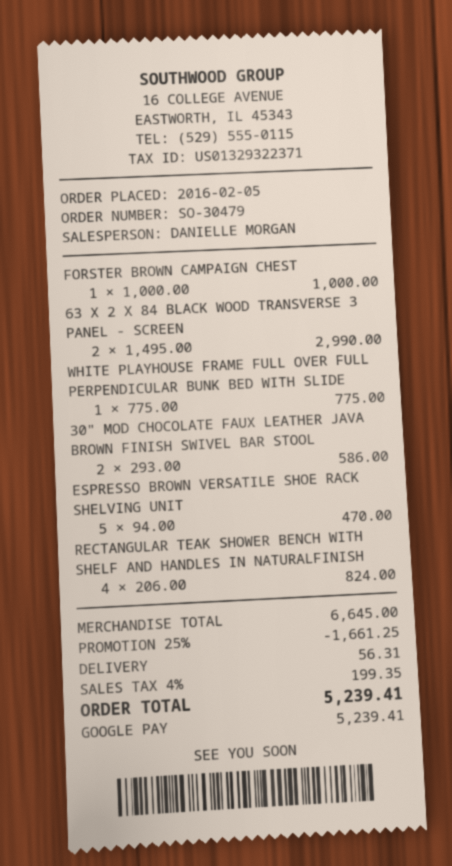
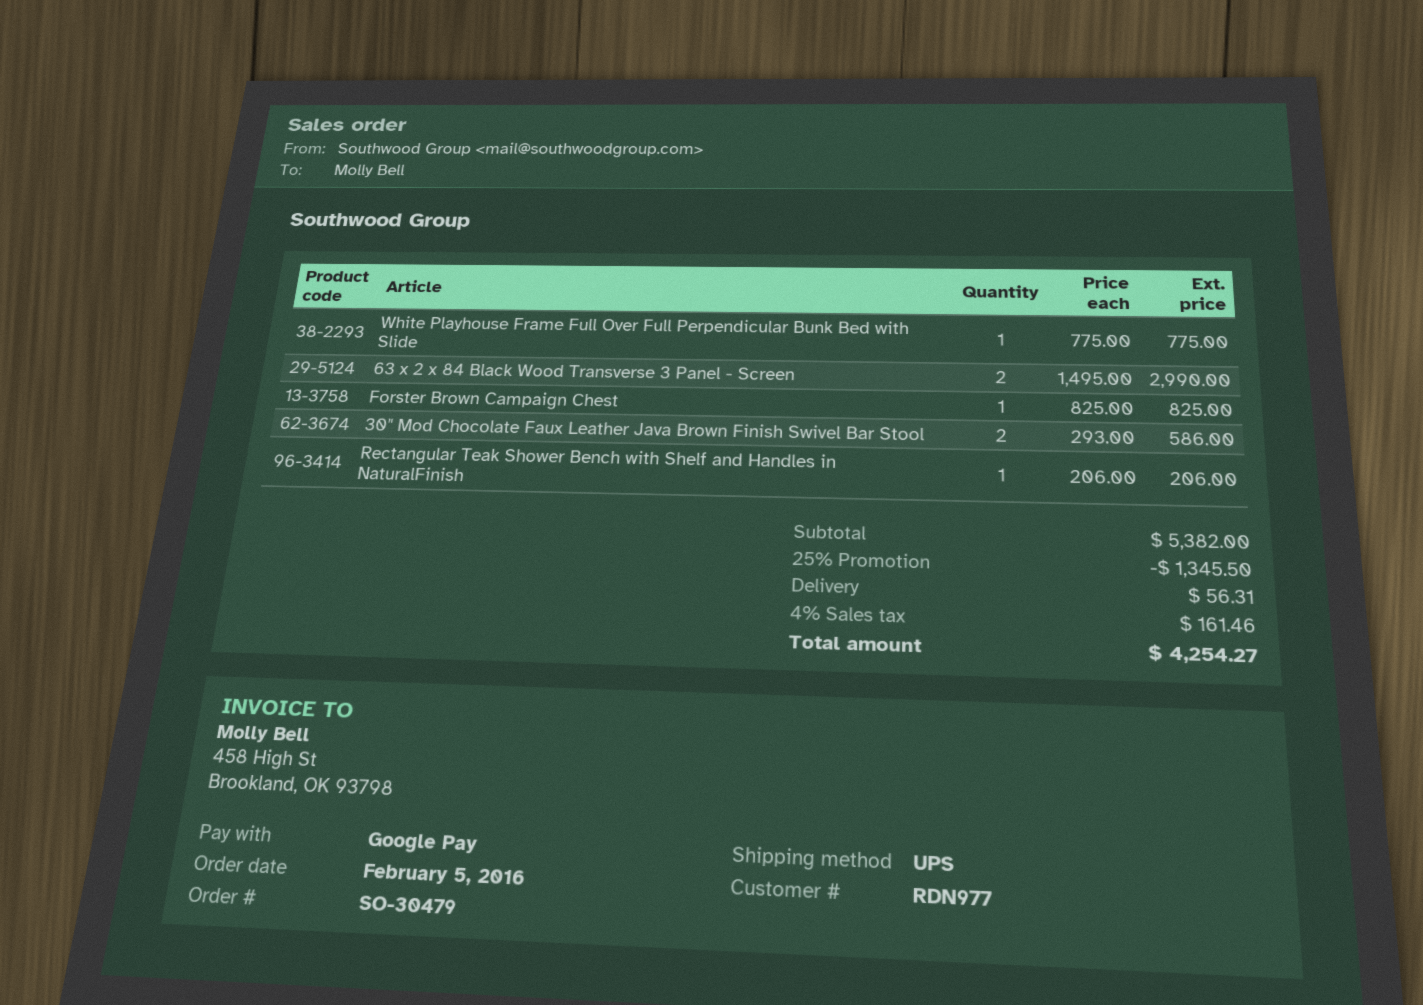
FORSTER BROWN CAMPAIGN CHEST: 1 x 1000.00 = 1000.00 -> 1 x 825.00 = 825.00
ESPRESSO BROWN VERSATILE SHOE RACK SHELVING UNIT: 5 x 94.00 = 470.00 -> none
RECTANGULAR TEAK SHOWER BENCH WITH SHELF AND HANDLES IN NATURALFINISH: 4 x 206.00 = 824.00 -> 1 x 206.00 = 206.00
subtotal: 6645.00 -> 5382.00
discount: 25% = 1661.25 -> 25% = 1345.50
tax: 4% = 199.35 -> 4% = 161.46
total: 5239.41 -> 4254.27

